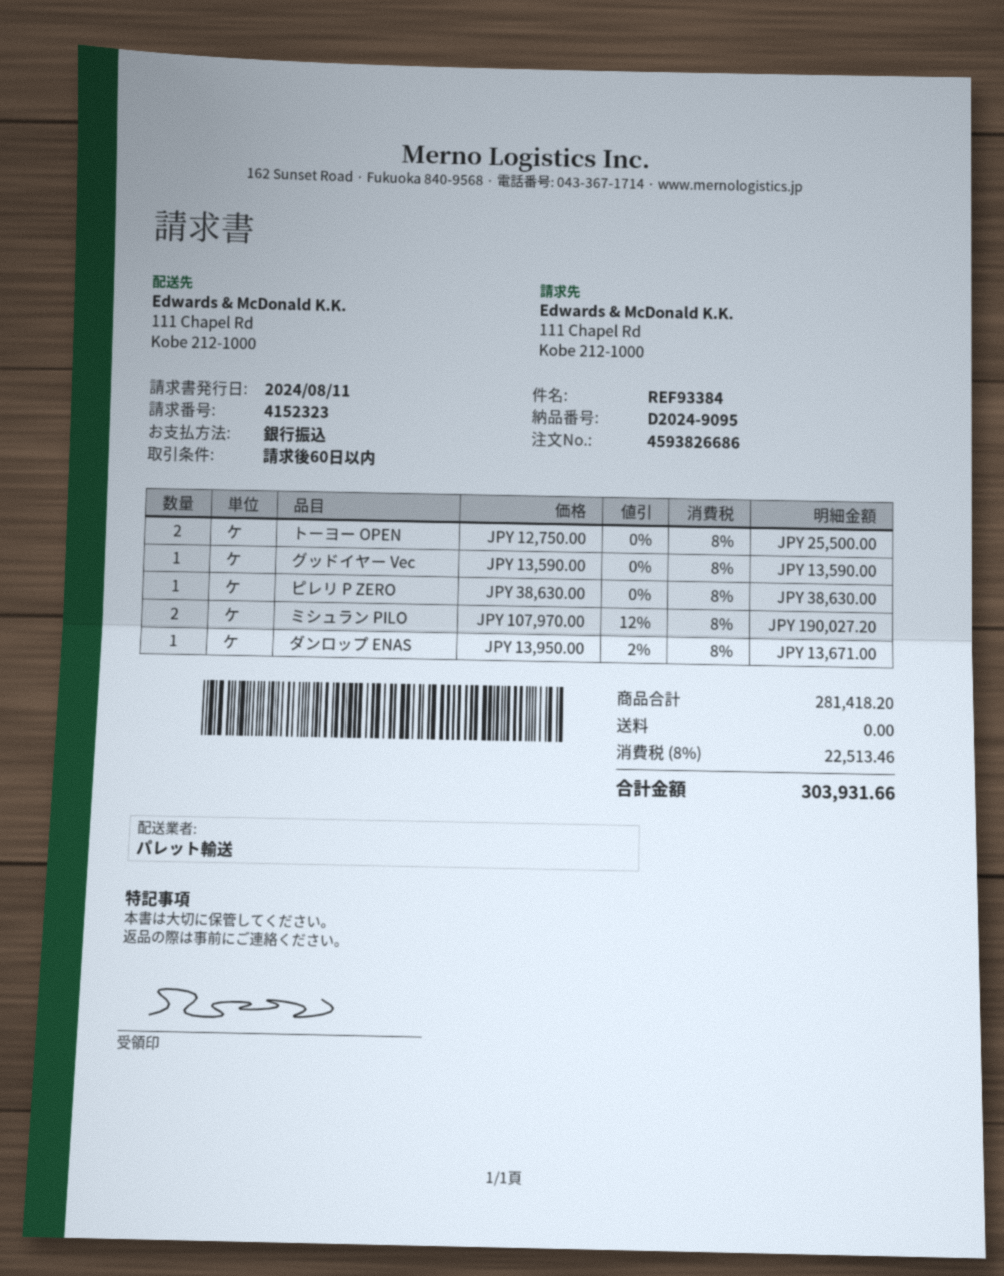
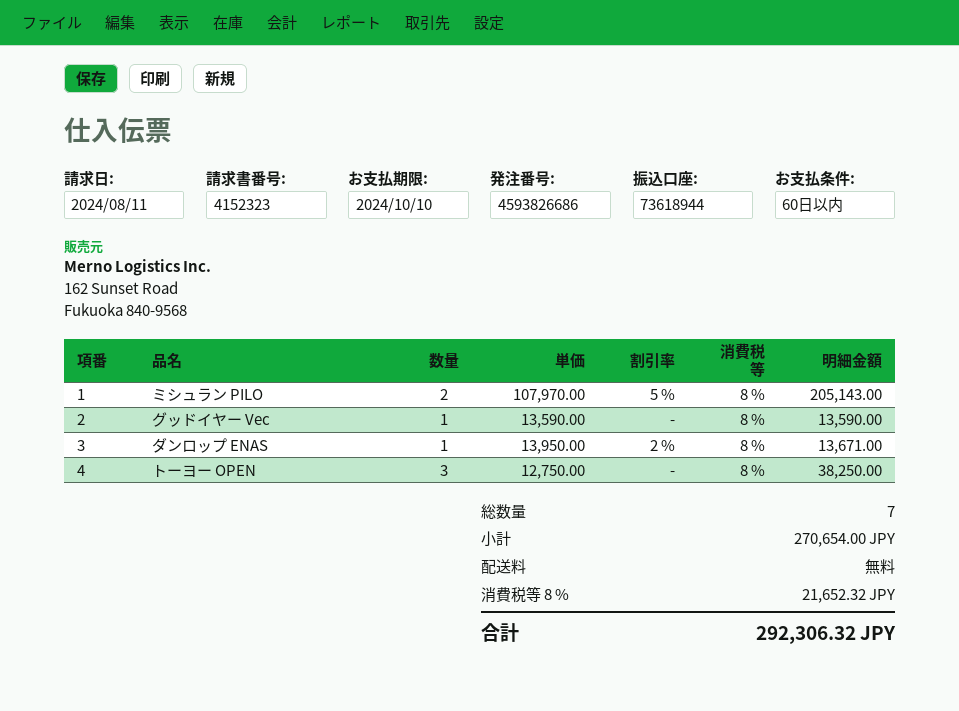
トーヨー OPEN: 2 x 12750.00 = 25500.00 -> 3 x 12750.00 = 38250.00
ピレリ P ZERO: 1 x 38630.00 = 38630.00 -> none
ミシュラン PILO: 2 x 107970.00 - 12% = 190027.20 -> 2 x 107970.00 - 5% = 205143.00
subtotal: 281418.20 -> 270654.00
tax: 8% = 22513.46 -> 8% = 21652.32
total: 303931.66 -> 292306.32

